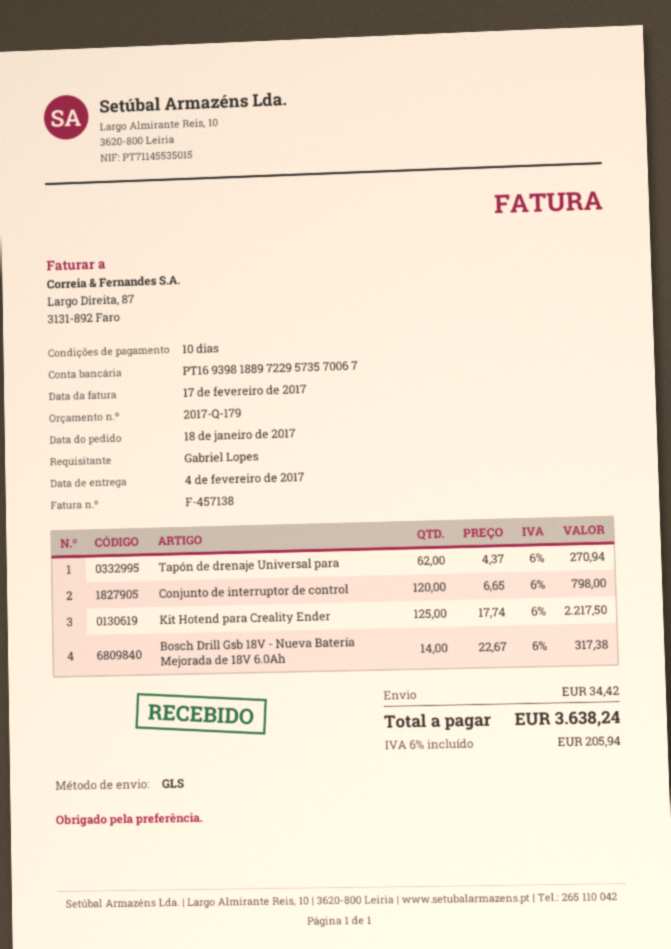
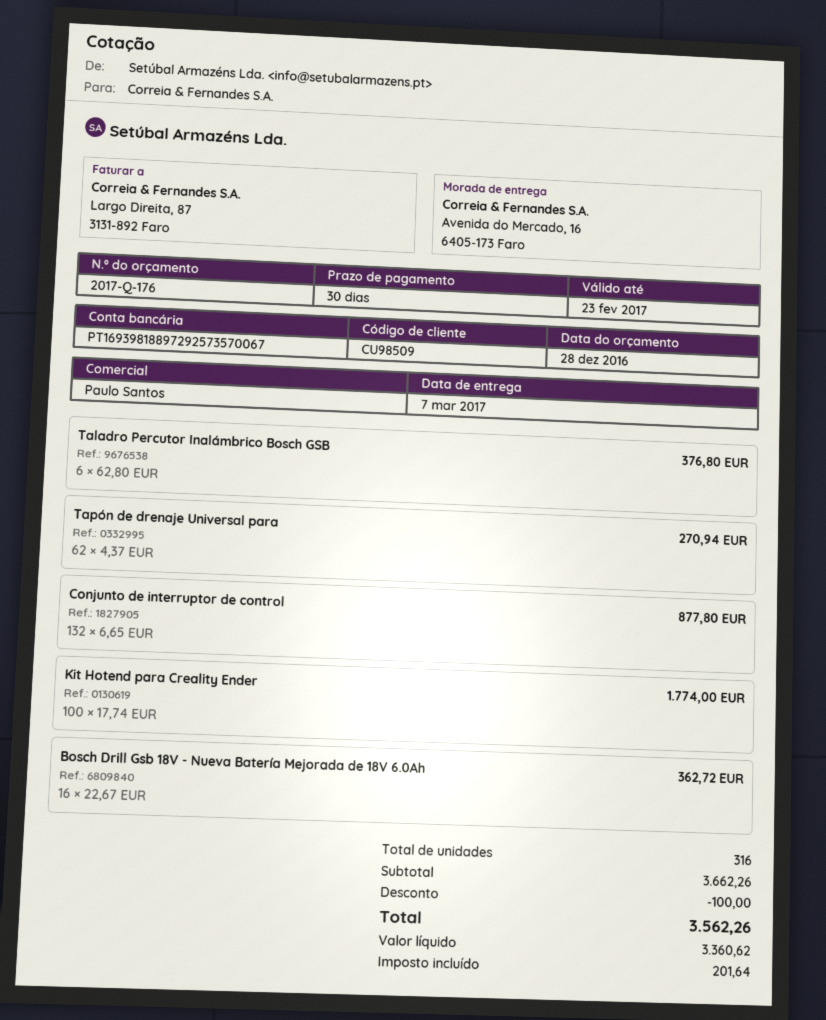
quote number: 2017-Q-179 -> 2017-Q-176
delivery date: 2017-02-04 -> 2017-03-07
payment terms: 10 days -> 30 days
bank account: PT16939818897229573570067 -> PT16939818897292573570067
Conjunto de interruptor de control: 120 x 6.65 = 798.00 -> 132 x 6.65 = 877.80
Kit Hotend para Creality Ender: 125 x 17.74 = 2217.50 -> 100 x 17.74 = 1774.00
Bosch Drill Gsb 18V - Nueva Batería Mejorada de 18V 6.0Ah: 14 x 22.67 = 317.38 -> 16 x 22.67 = 362.72
Taladro Percutor Inalámbrico Bosch GSB: none -> 6 x 62.80 = 376.80
discount: none -> 100.00
shipping: 34.42 -> none
tax: 205.94 -> 201.64
total: 3638.24 -> 3562.26

